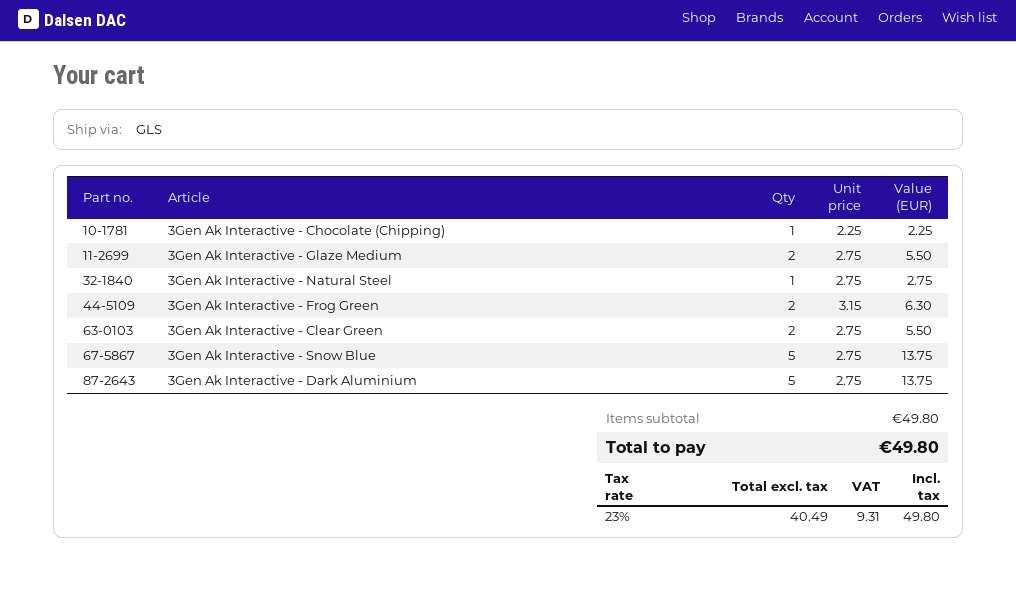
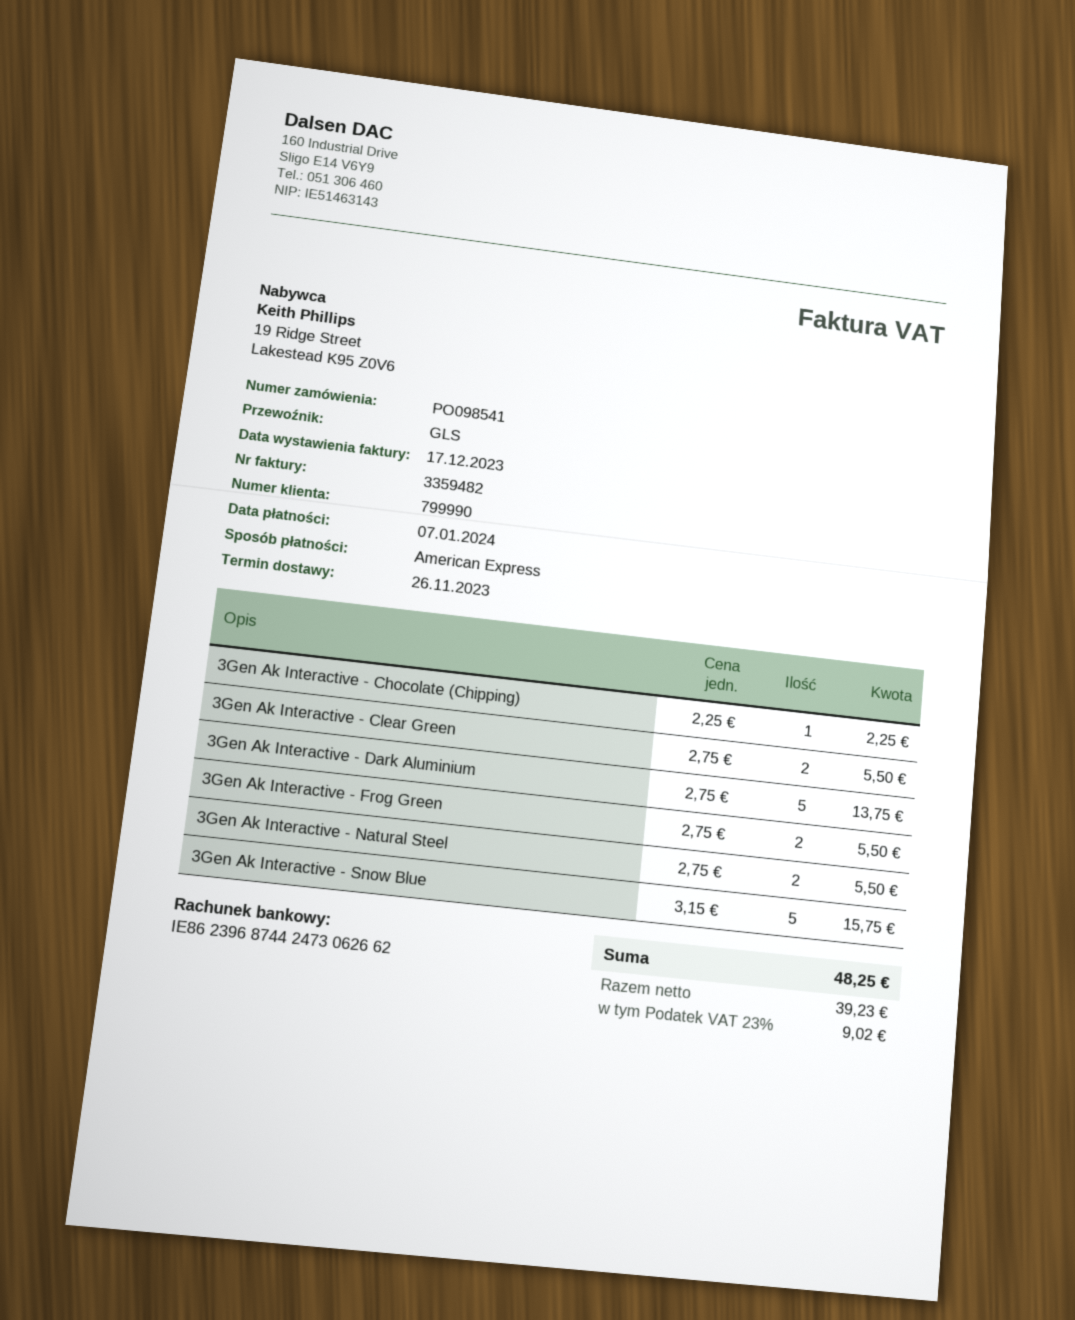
3Gen Ak Interactive - Glaze Medium: 2 x 2.75 = 5.50 -> none
3Gen Ak Interactive - Natural Steel: 1 x 2.75 = 2.75 -> 2 x 2.75 = 5.50
3Gen Ak Interactive - Frog Green: 2 x 3.15 = 6.30 -> 2 x 2.75 = 5.50
3Gen Ak Interactive - Snow Blue: 5 x 2.75 = 13.75 -> 5 x 3.15 = 15.75
net: 40.49 -> 39.23
tax: 23% = 9.31 -> 23% = 9.02
total: 49.80 -> 48.25

